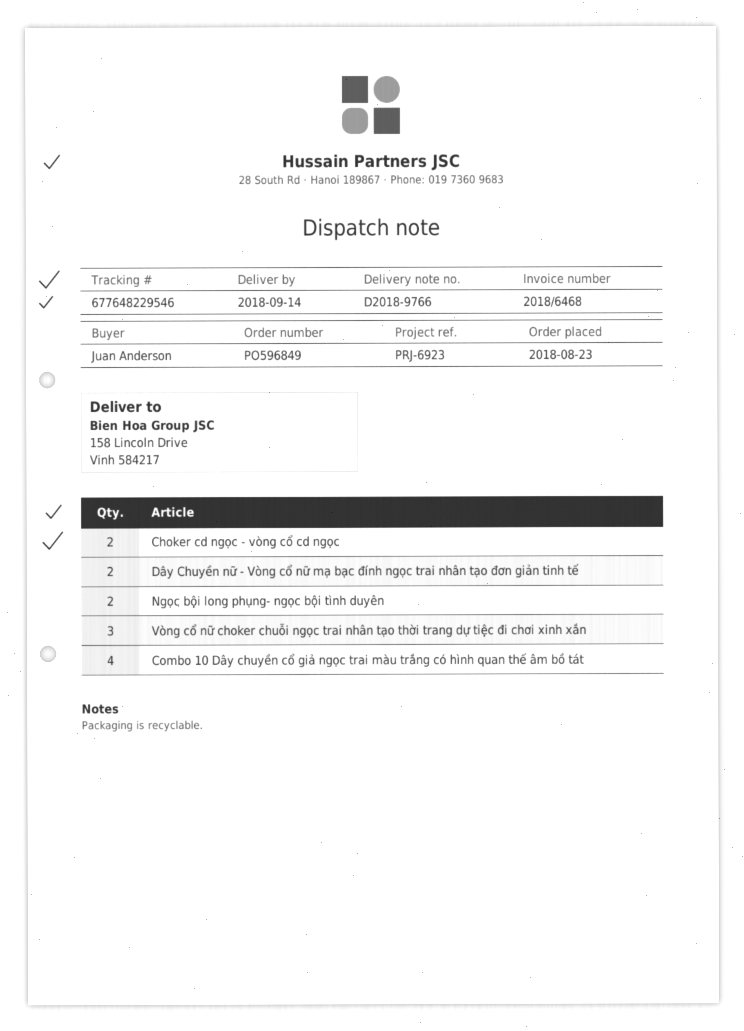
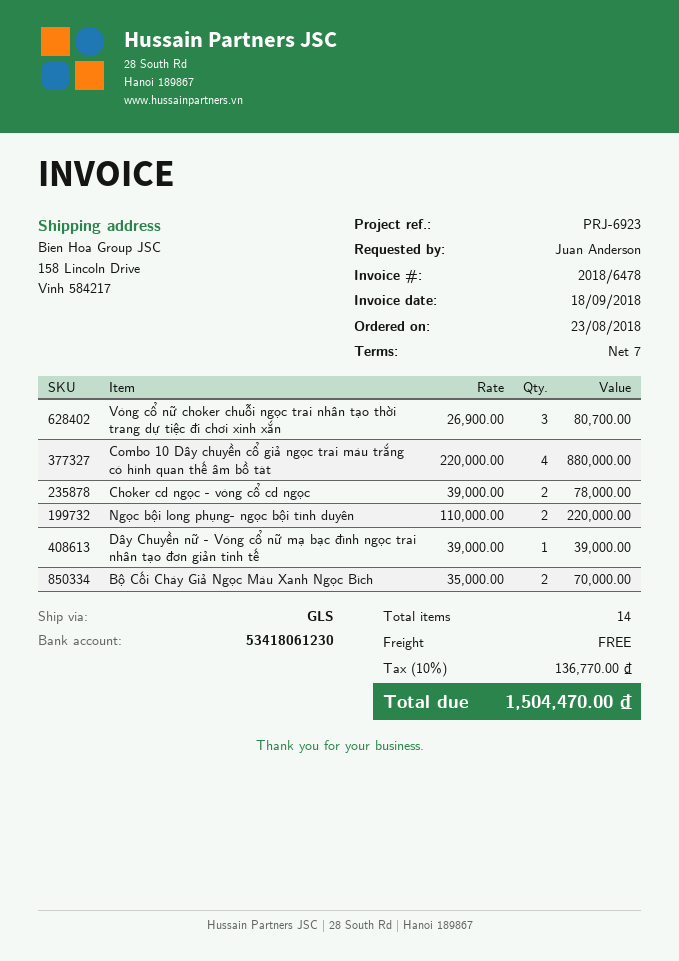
invoice number: 2018/6468 -> 2018/6478
Dây Chuyền nữ - Vòng cổ nữ mạ bạc đính ngọc trai nhân tạo đơn giản tinh tế: 2 -> 1
Bộ Cối Chày Giả Ngọc Màu Xanh Ngọc Bích: none -> 2

